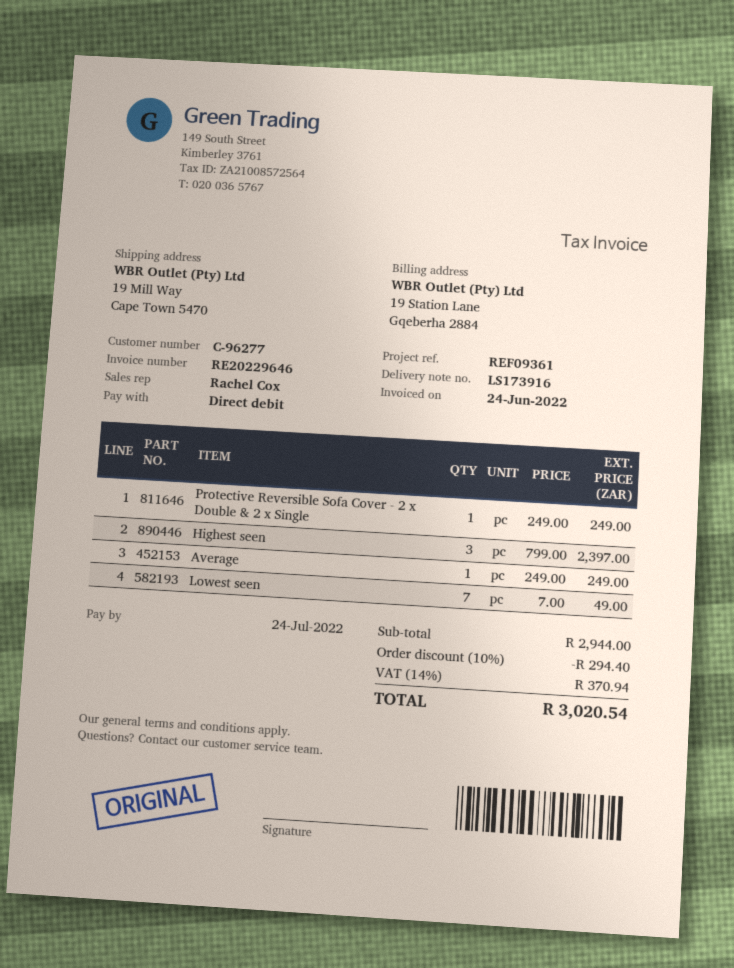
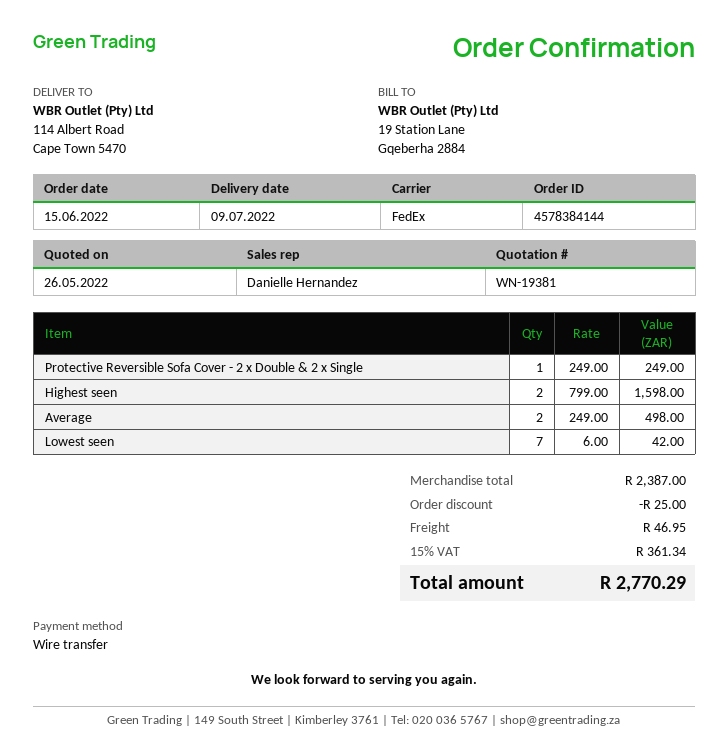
sales rep: Rachel Cox -> Danielle Hernandez
payment method: direct debit -> bank transfer
ship to: 19 Mill Way, Cape Town 5470 -> 114 Albert Road, Cape Town 5470
Highest seen: 3 x 799.00 = 2397.00 -> 2 x 799.00 = 1598.00
Average: 1 x 249.00 = 249.00 -> 2 x 249.00 = 498.00
Lowest seen: 7 x 7.00 = 49.00 -> 7 x 6.00 = 42.00
subtotal: 2944.00 -> 2387.00
discount: 294.40 -> 25.00
shipping: none -> 46.95
tax: 14% = 370.94 -> 15% = 361.34
total: 3020.54 -> 2770.29

